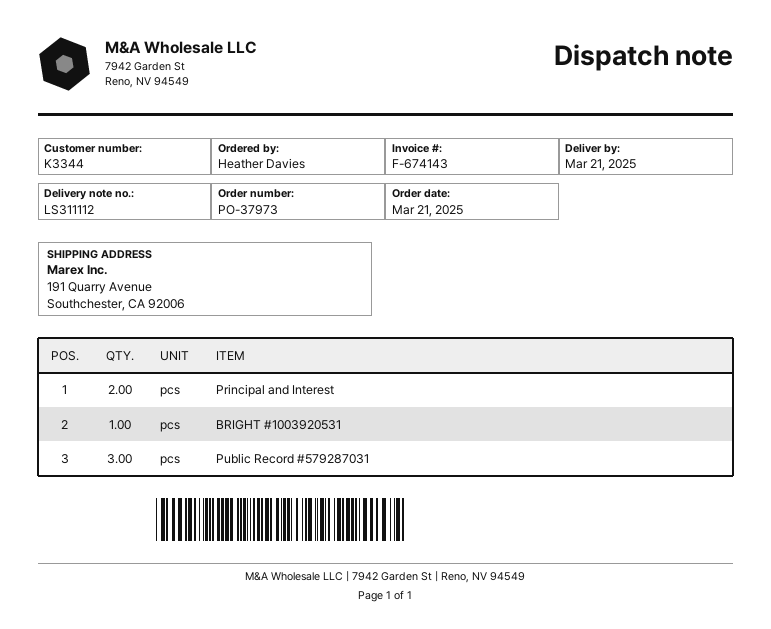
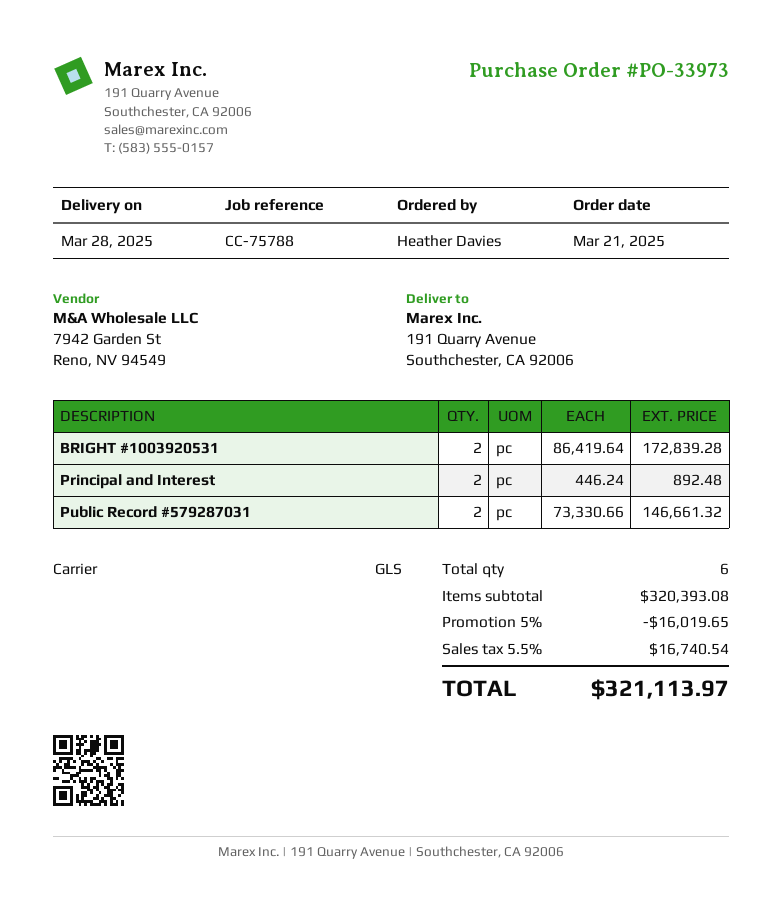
order number: PO-37973 -> PO-33973
delivery date: 2025-03-21 -> 2025-03-28
BRIGHT #1003920531: 1 -> 2
Public Record #579287031: 3 -> 2

